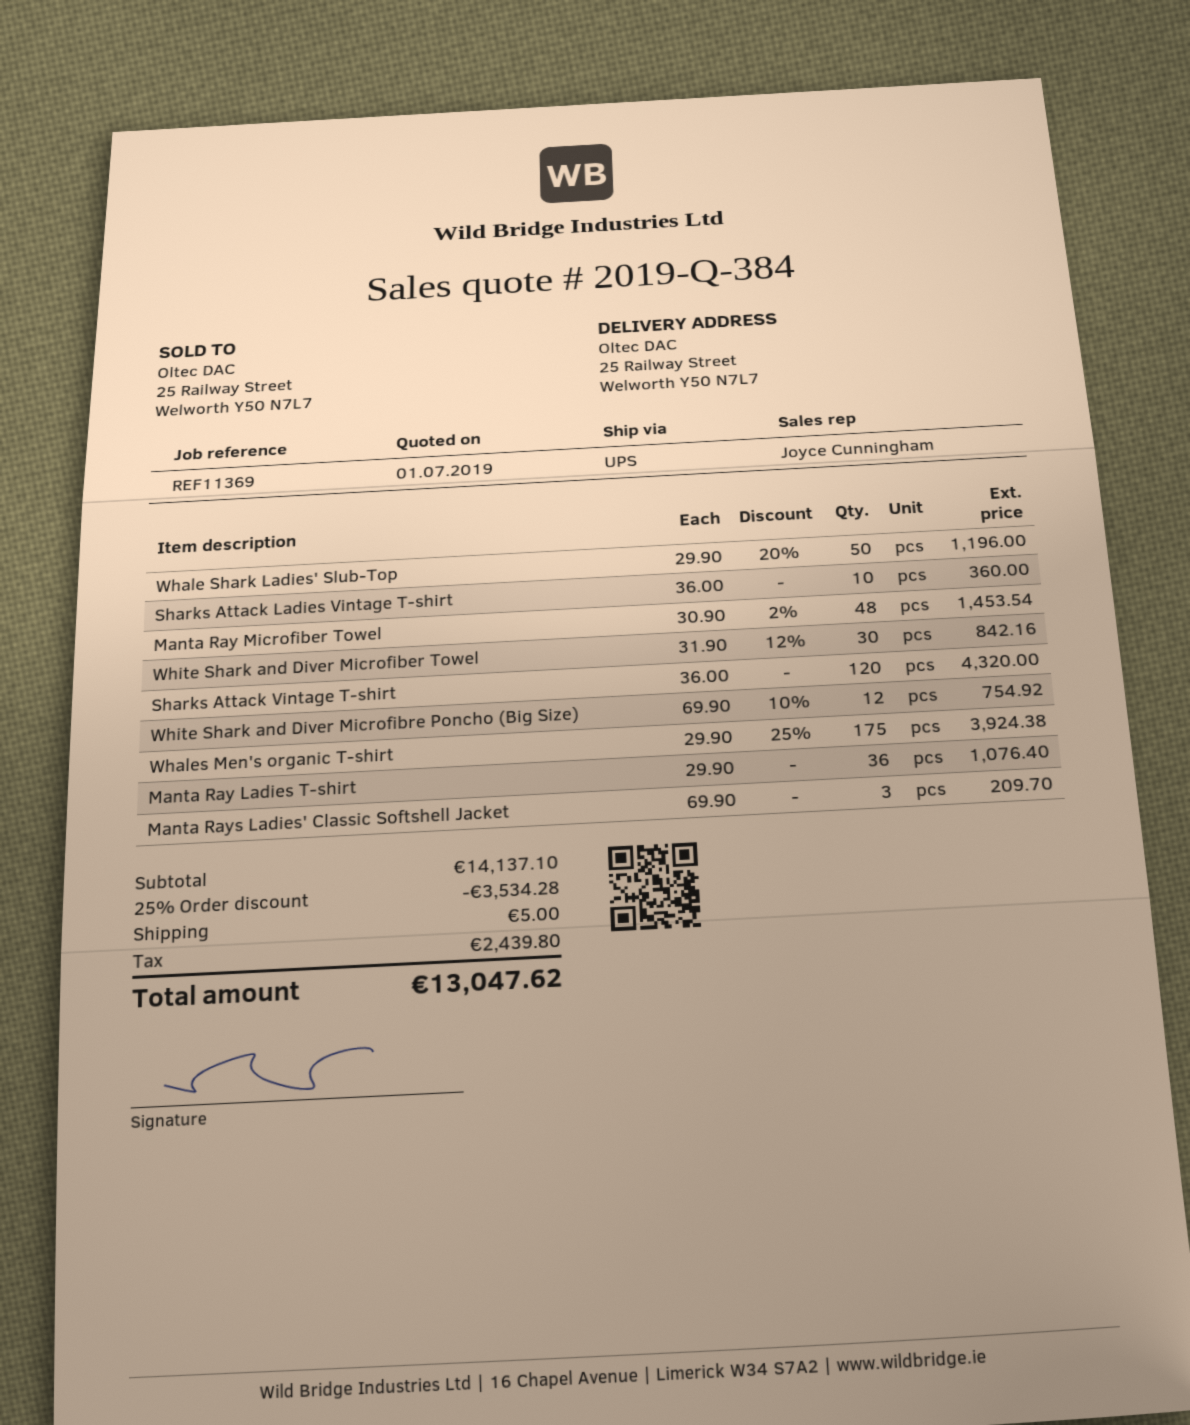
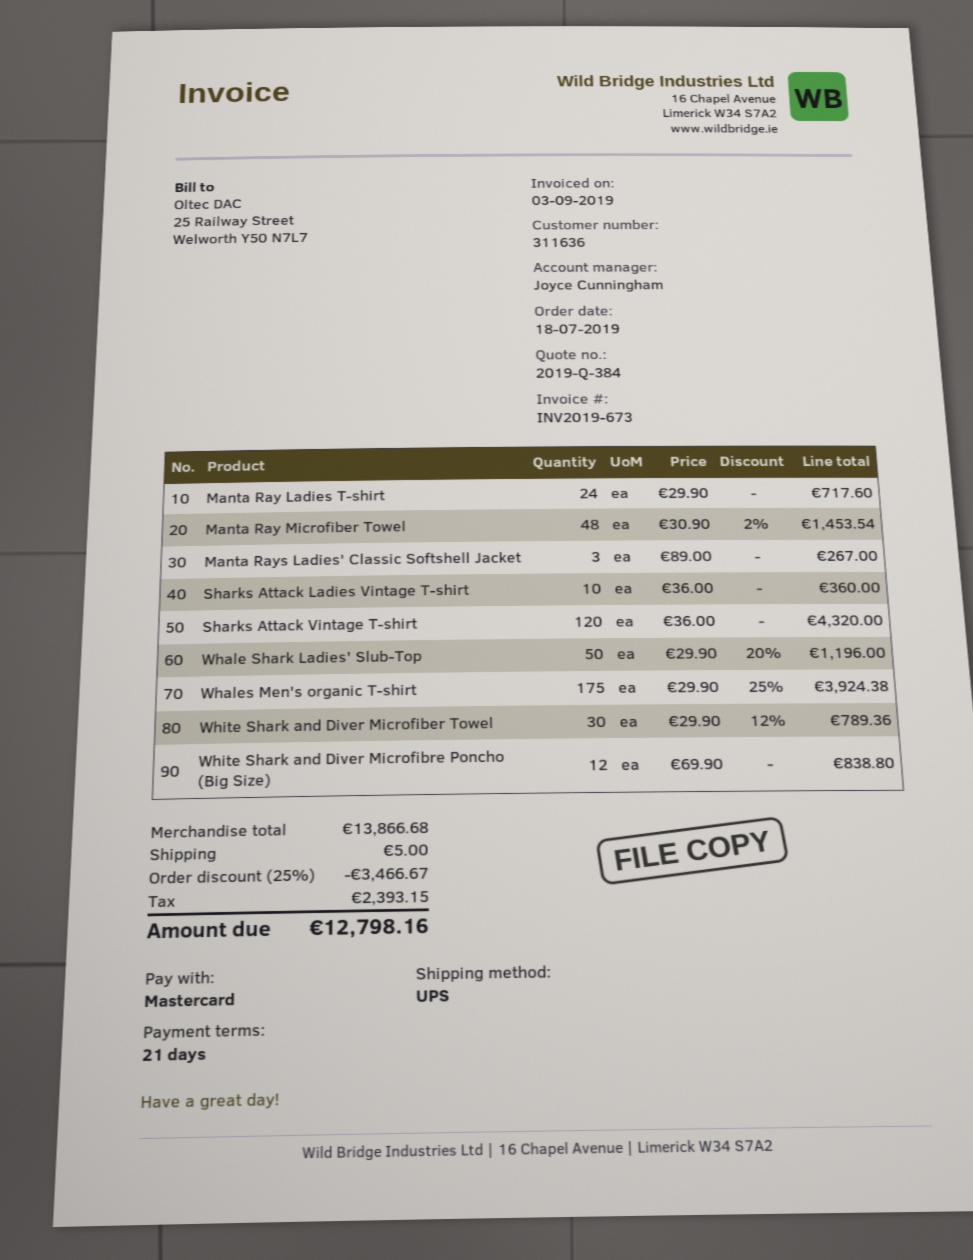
White Shark and Diver Microfiber Towel: 30 x 31.90 - 12% = 842.16 -> 30 x 29.90 - 12% = 789.36
White Shark and Diver Microfibre Poncho (Big Size): 12 x 69.90 - 10% = 754.92 -> 12 x 69.90 = 838.80
Manta Ray Ladies T-shirt: 36 x 29.90 = 1076.40 -> 24 x 29.90 = 717.60
Manta Rays Ladies' Classic Softshell Jacket: 3 x 69.90 = 209.70 -> 3 x 89.00 = 267.00
subtotal: 14137.10 -> 13866.68
discount: 25% = 3534.28 -> 25% = 3466.67
tax: 2439.80 -> 2393.15
total: 13047.62 -> 12798.16

